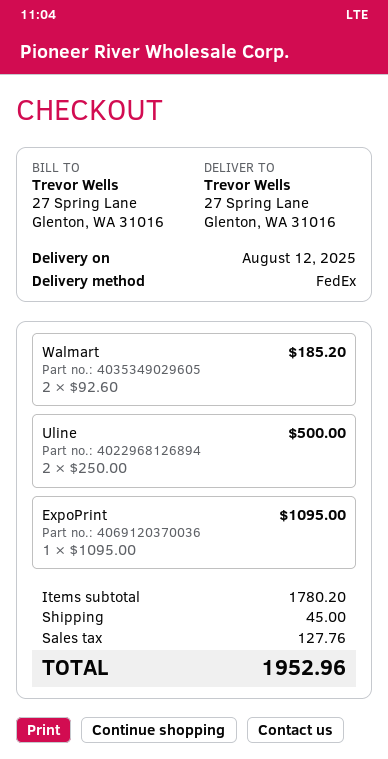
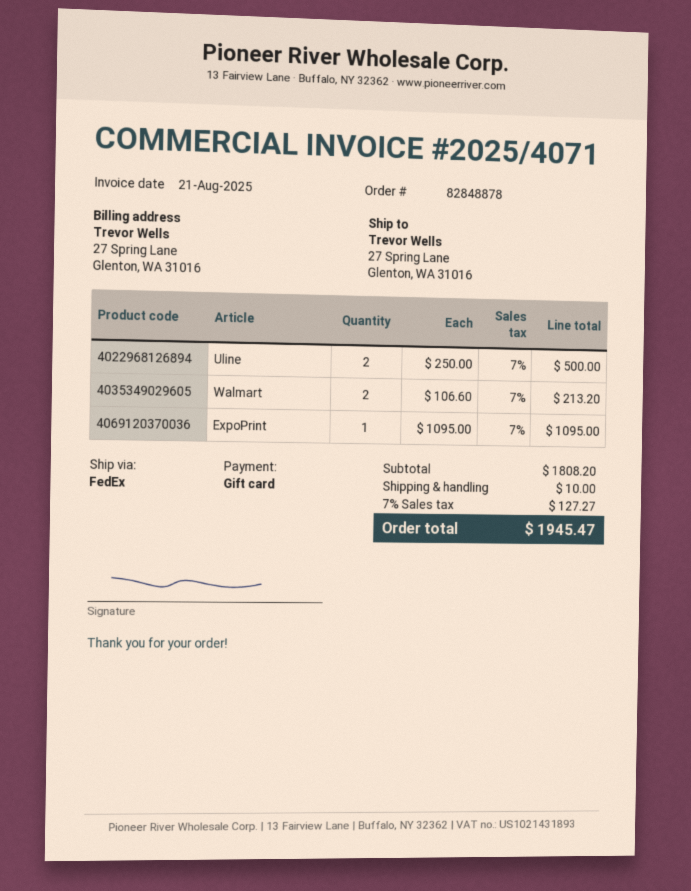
Walmart: 2 x 92.60 = 185.20 -> 2 x 106.60 = 213.20
subtotal: 1780.20 -> 1808.20
shipping: 45.00 -> 10.00
tax: 127.76 -> 127.27
total: 1952.96 -> 1945.47

